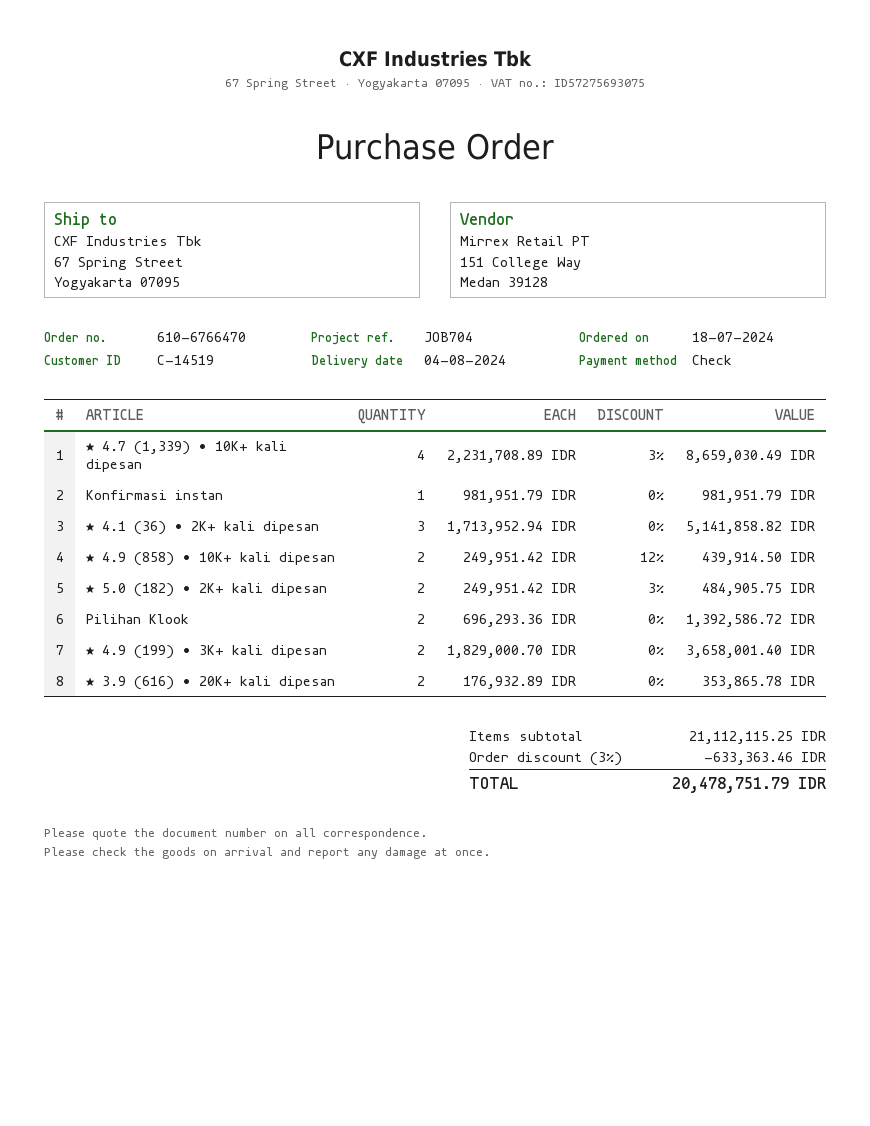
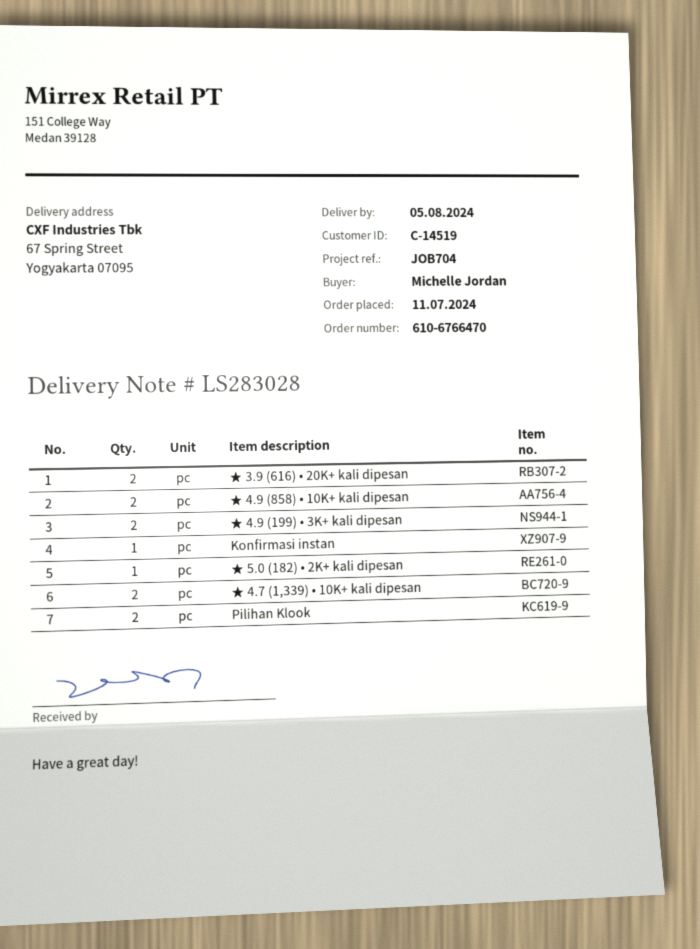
order date: 2024-07-18 -> 2024-07-11
delivery date: 2024-08-04 -> 2024-08-05
★ 4.7 (1,339) • 10K+ kali dipesan: 4 -> 2
★ 4.1 (36) • 2K+ kali dipesan: 3 -> none
★ 5.0 (182) • 2K+ kali dipesan: 2 -> 1

